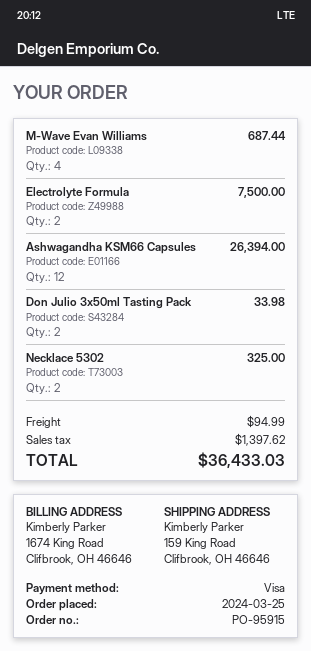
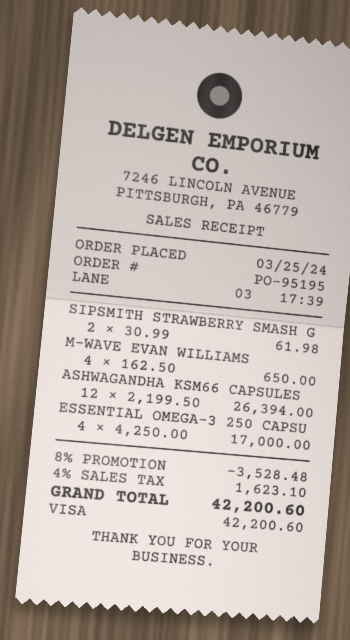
order number: PO-95915 -> PO-95195
M-Wave Evan Williams: 4 for 687.44 -> 4 for 650.00
Electrolyte Formula: 2 for 7500.00 -> none
Don Julio 3x50ml Tasting Pack: 2 for 33.98 -> none
Necklace 5302: 2 for 325.00 -> none
SIPSMITH STRAWBERRY SMASH G: none -> 2 for 61.98
ESSENTIAL OMEGA-3 250 CAPSU: none -> 4 for 17000.00
discount: none -> 8% = 3528.48
shipping: 94.99 -> none
tax: 1397.62 -> 1623.10
total: 36433.03 -> 42200.60

